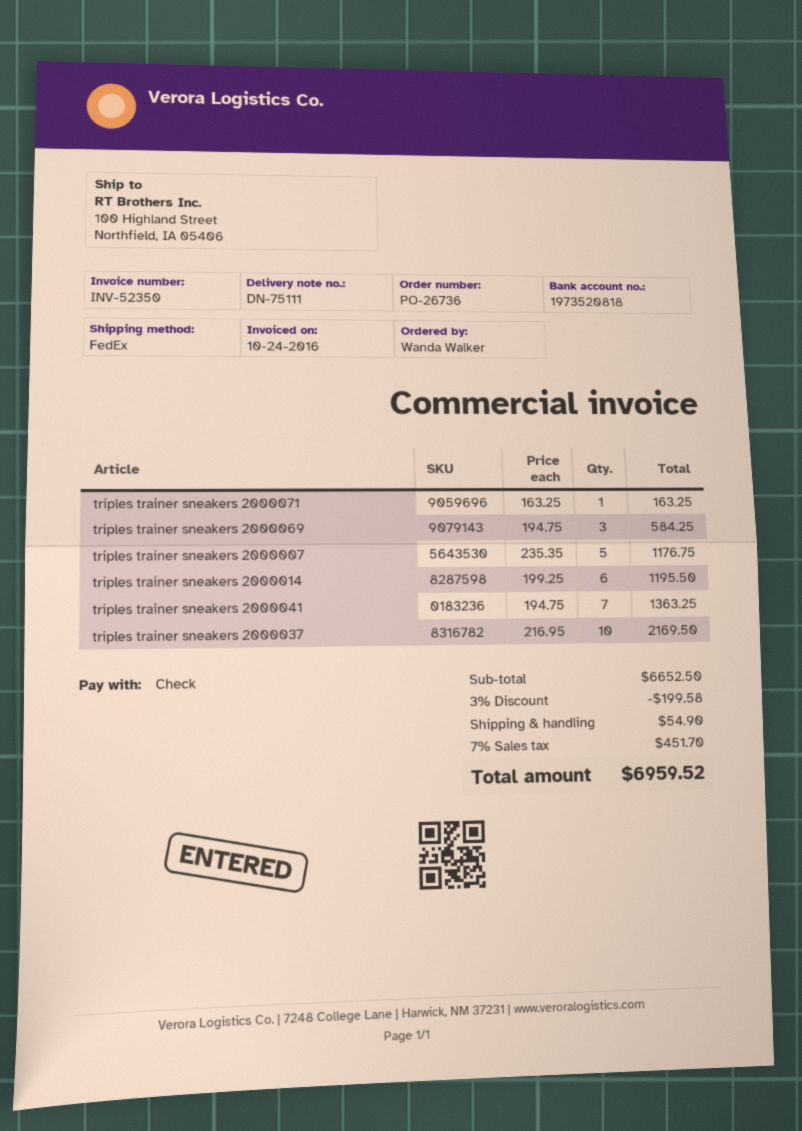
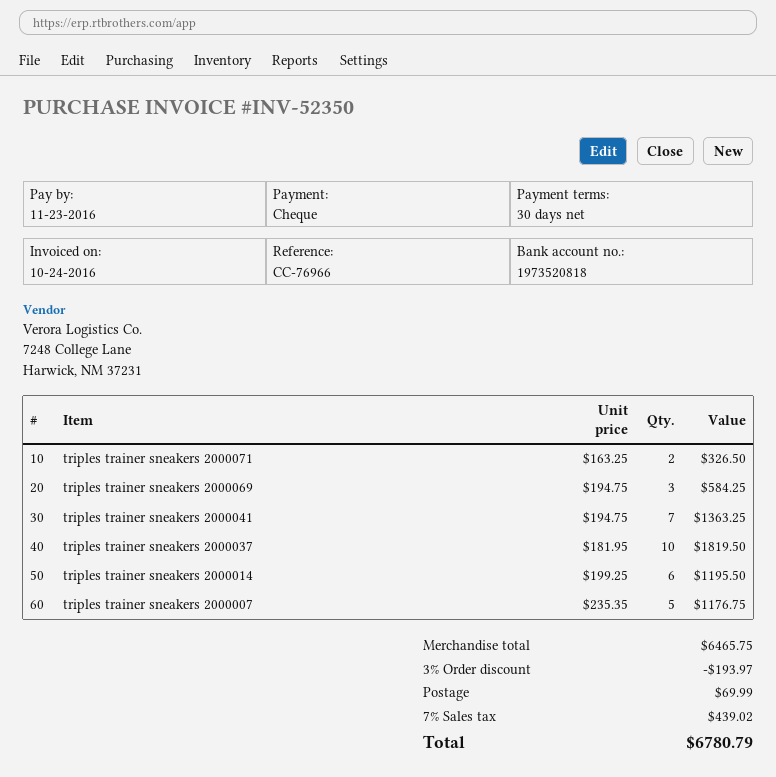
triples trainer sneakers 2000071: 1 x 163.25 = 163.25 -> 2 x 163.25 = 326.50
triples trainer sneakers 2000037: 10 x 216.95 = 2169.50 -> 10 x 181.95 = 1819.50
subtotal: 6652.50 -> 6465.75
discount: 3% = 199.58 -> 3% = 193.97
shipping: 54.90 -> 69.99
tax: 7% = 451.70 -> 7% = 439.02
total: 6959.52 -> 6780.79

